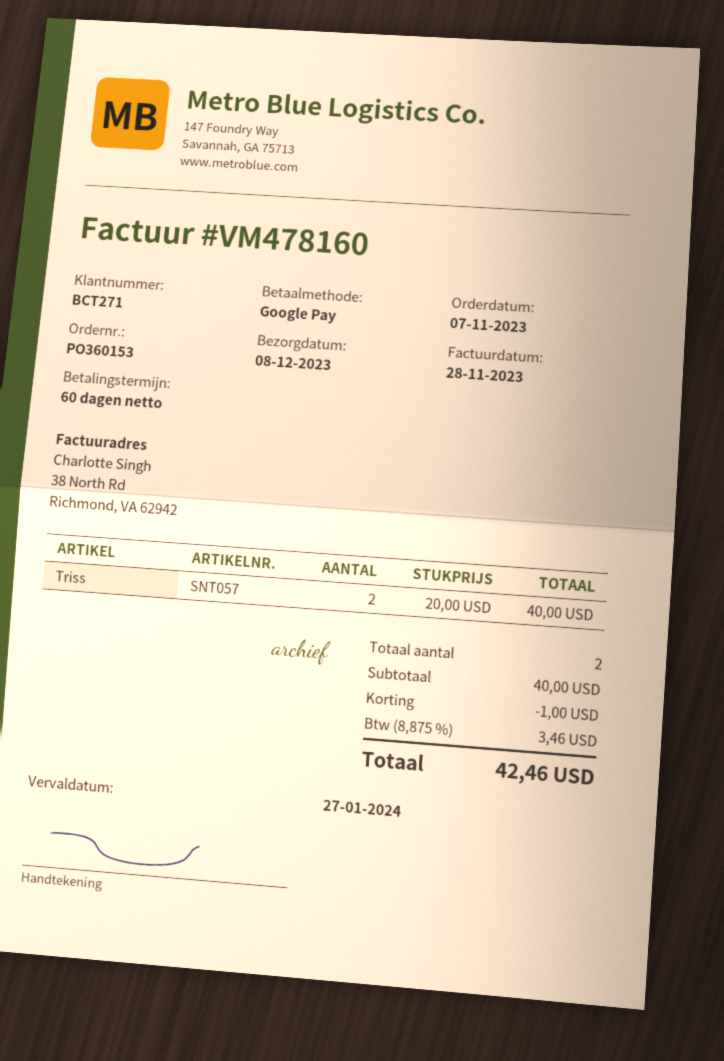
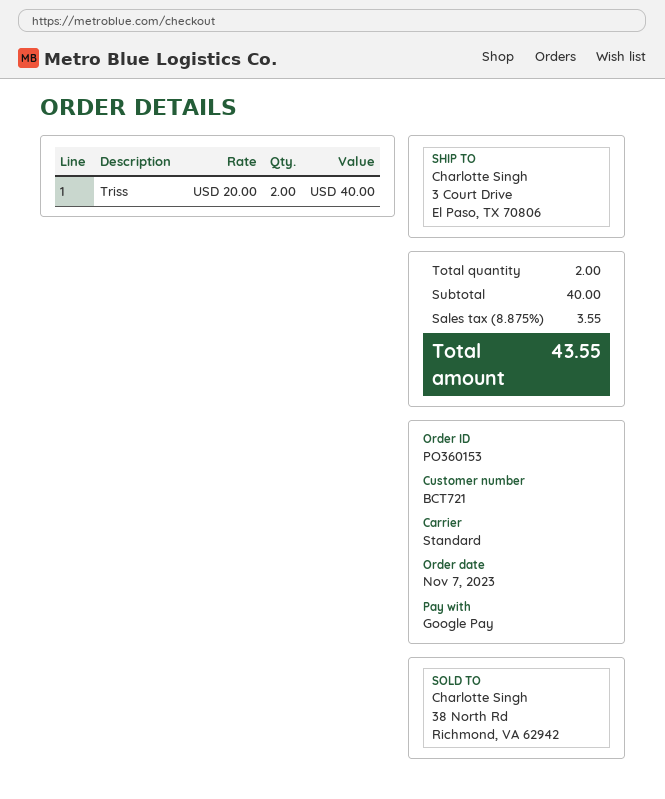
customer number: BCT271 -> BCT721
discount: 1.00 -> none
tax: 8.875% = 3.46 -> 8.875% = 3.55
total: 42.46 -> 43.55

